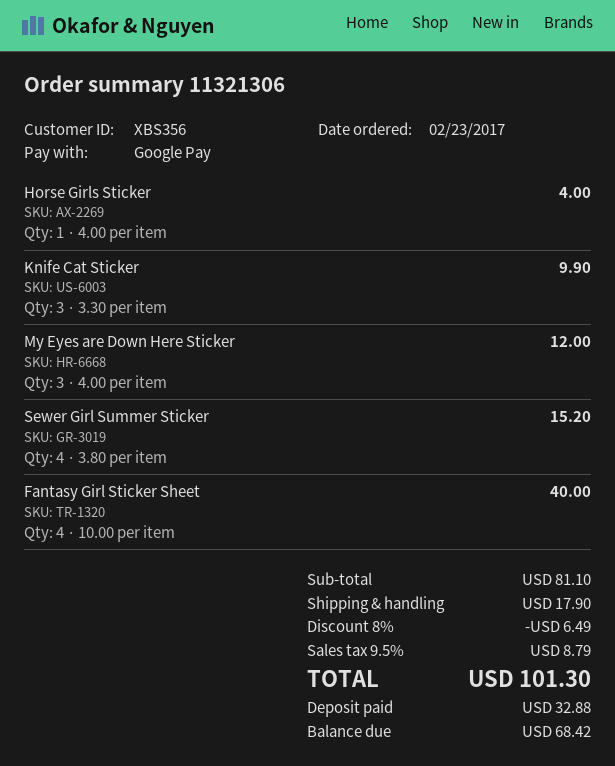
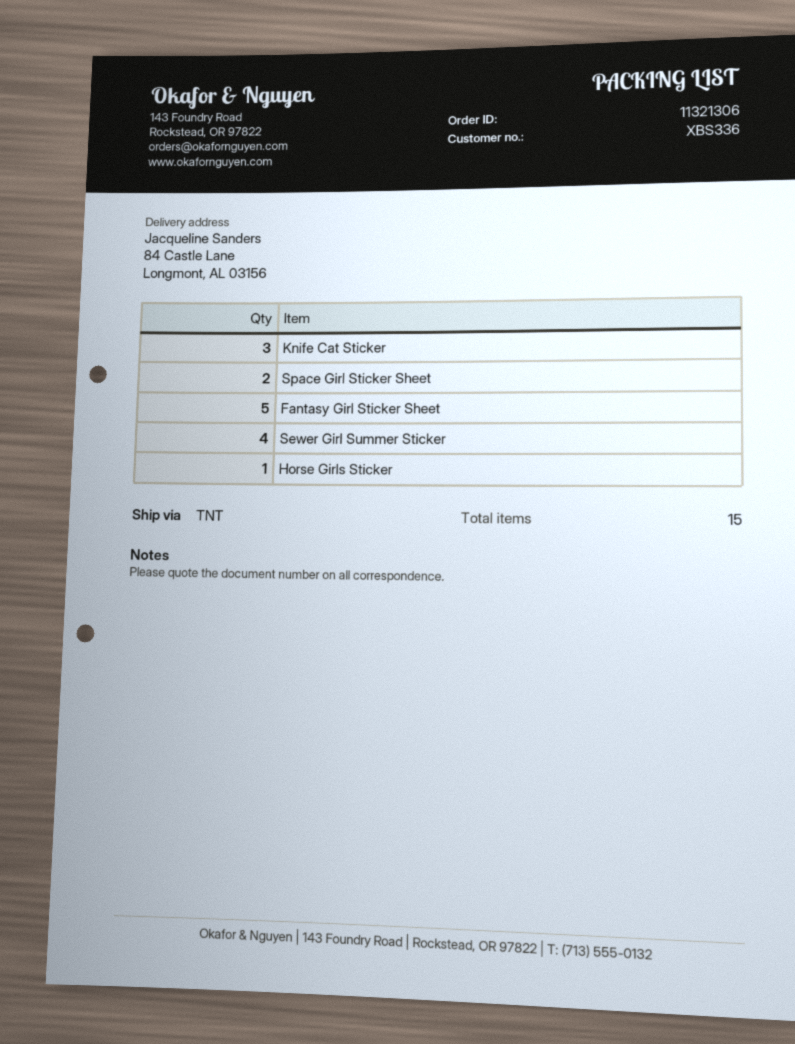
customer number: XBS356 -> XBS336
My Eyes are Down Here Sticker: 3 -> none
Fantasy Girl Sticker Sheet: 4 -> 5
Space Girl Sticker Sheet: none -> 2

